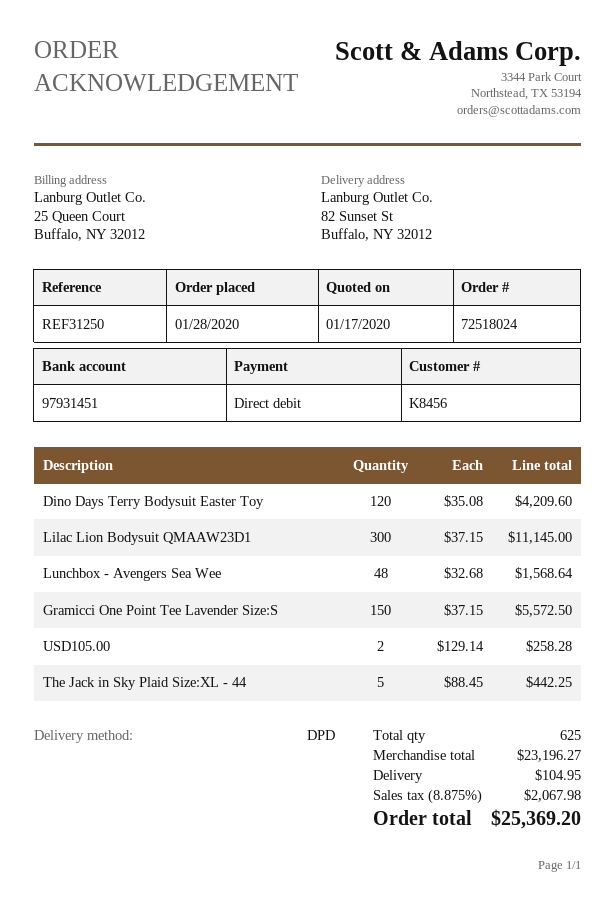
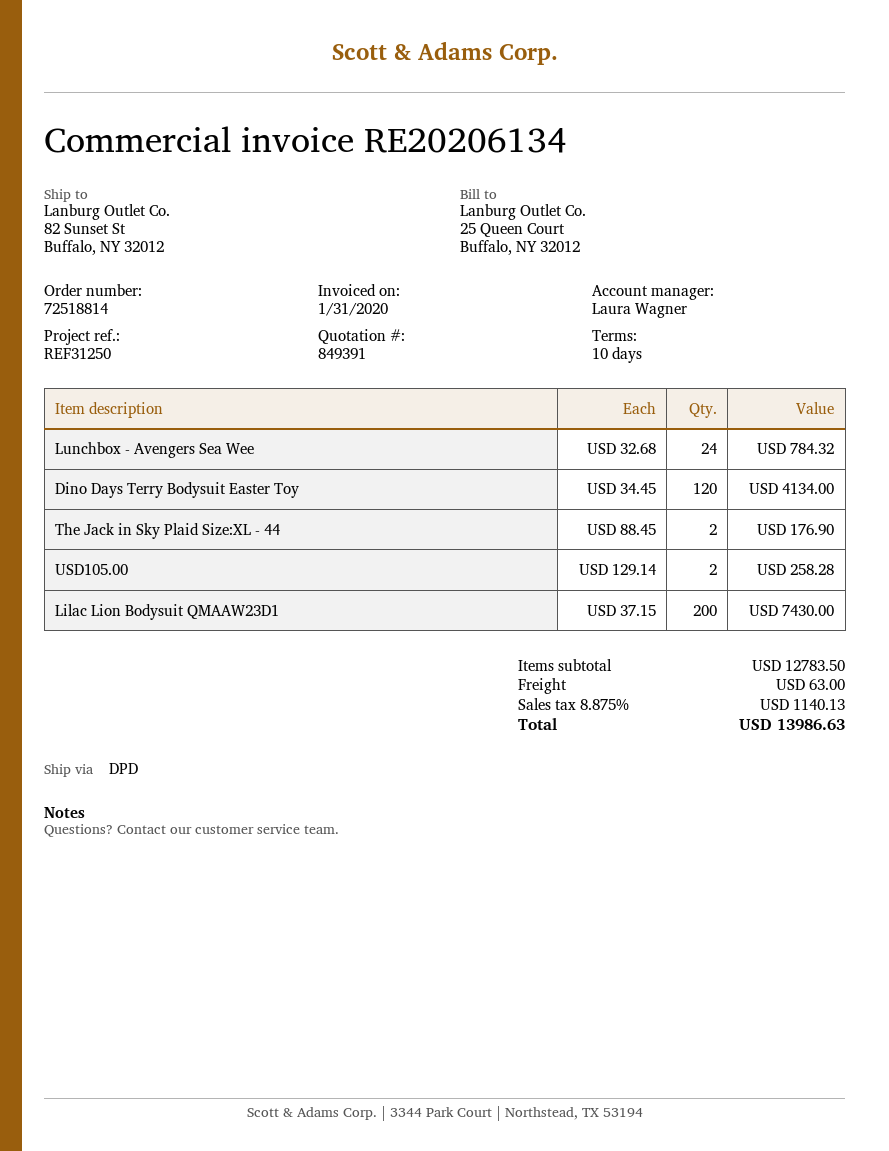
order number: 72518024 -> 72518814
Dino Days Terry Bodysuit Easter Toy: 120 x 35.08 = 4209.60 -> 120 x 34.45 = 4134.00
Lilac Lion Bodysuit QMAAW23D1: 300 x 37.15 = 11145.00 -> 200 x 37.15 = 7430.00
Lunchbox - Avengers Sea Wee: 48 x 32.68 = 1568.64 -> 24 x 32.68 = 784.32
Gramicci One Point Tee Lavender Size:S: 150 x 37.15 = 5572.50 -> none
The Jack in Sky Plaid Size:XL - 44: 5 x 88.45 = 442.25 -> 2 x 88.45 = 176.90
subtotal: 23196.27 -> 12783.50
shipping: 104.95 -> 63.00
tax: 8.875% = 2067.98 -> 8.875% = 1140.13
total: 25369.20 -> 13986.63

